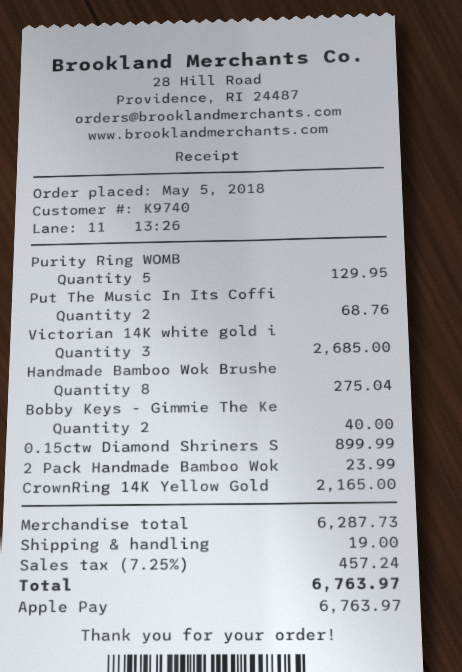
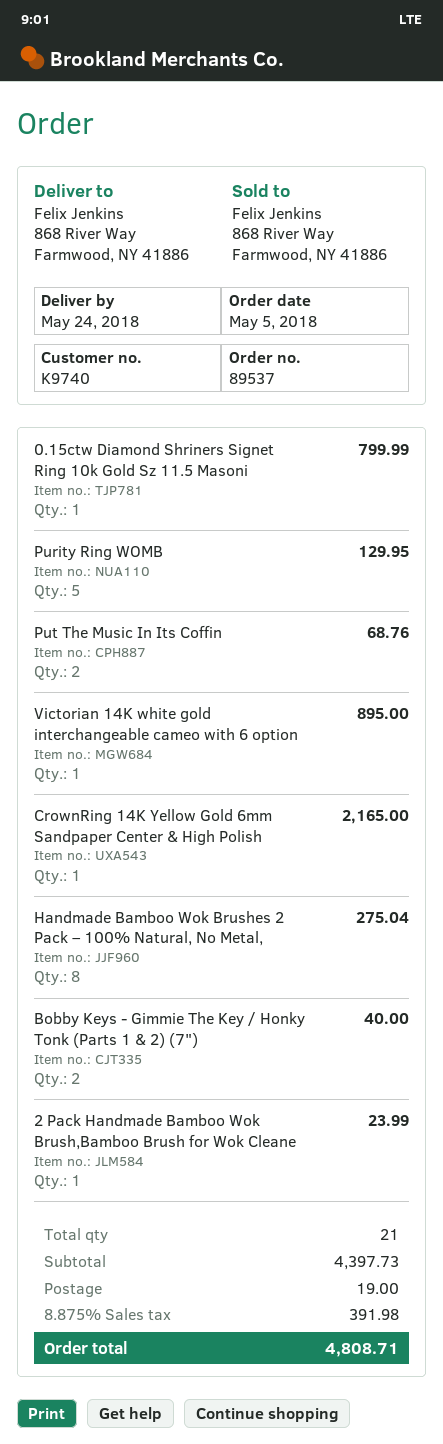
Victorian 14K white gold i: 3 for 2685.00 -> 1 for 895.00
0.15ctw Diamond Shriners S: 1 for 899.99 -> 1 for 799.99
subtotal: 6287.73 -> 4397.73
tax: 7.25% = 457.24 -> 8.875% = 391.98
total: 6763.97 -> 4808.71

